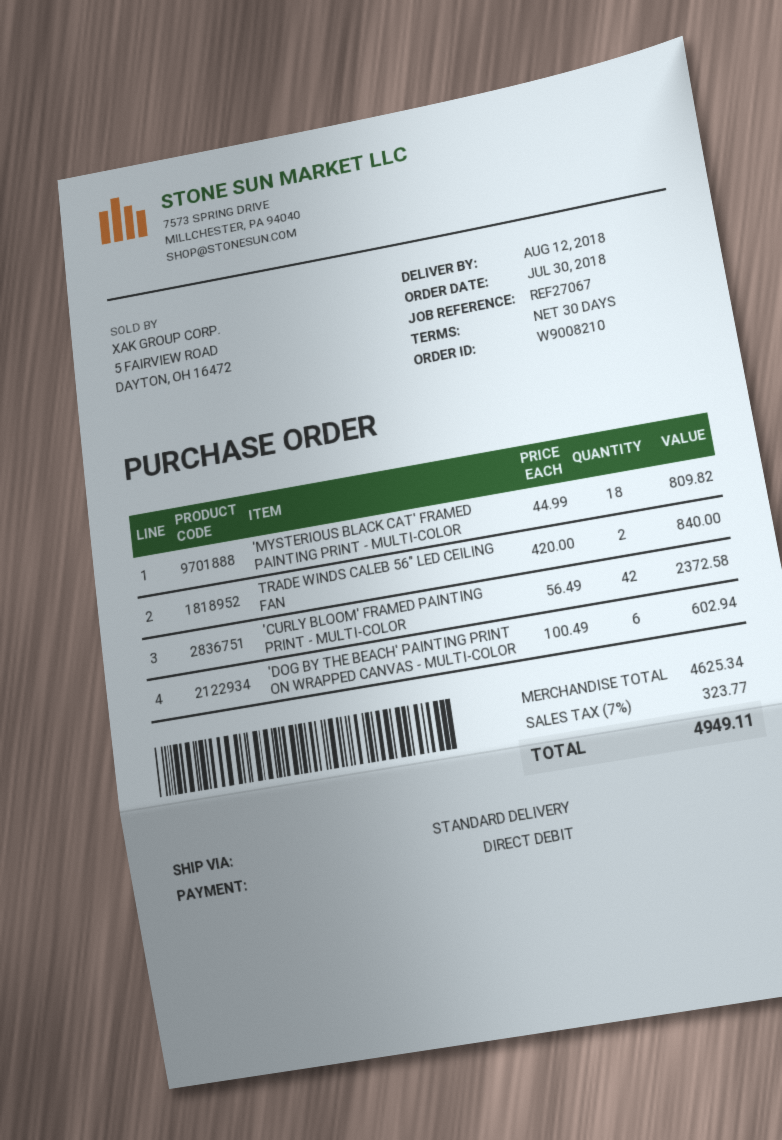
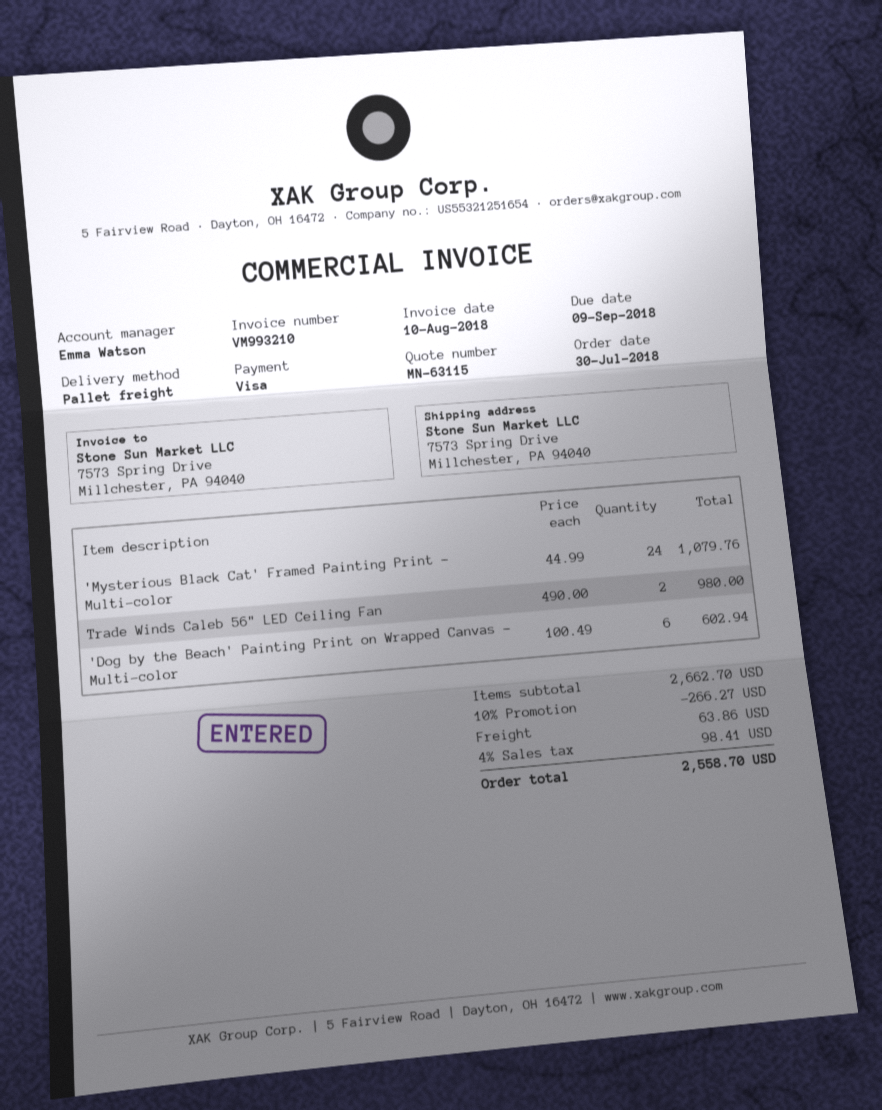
payment method: direct debit -> Visa
shipping method: standard -> pallet freight
'MYSTERIOUS BLACK CAT' FRAMED PAINTING PRINT - MULTI-COLOR: 18 x 44.99 = 809.82 -> 24 x 44.99 = 1079.76
TRADE WINDS CALEB 56" LED CEILING FAN: 2 x 420.00 = 840.00 -> 2 x 490.00 = 980.00
'CURLY BLOOM' FRAMED PAINTING PRINT - MULTI-COLOR: 42 x 56.49 = 2372.58 -> none
subtotal: 4625.34 -> 2662.70
discount: none -> 10% = 266.27
shipping: none -> 63.86
tax: 7% = 323.77 -> 4% = 98.41
total: 4949.11 -> 2558.70

